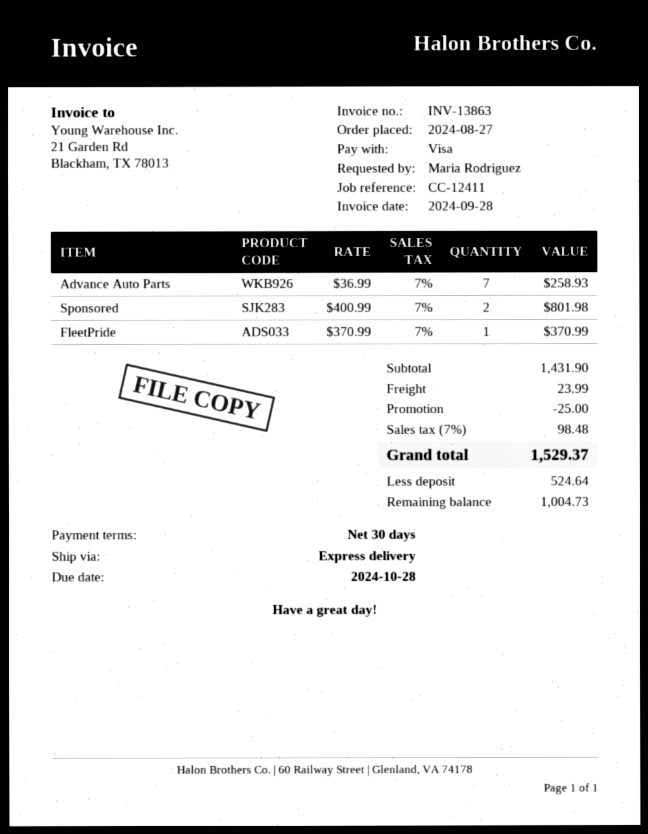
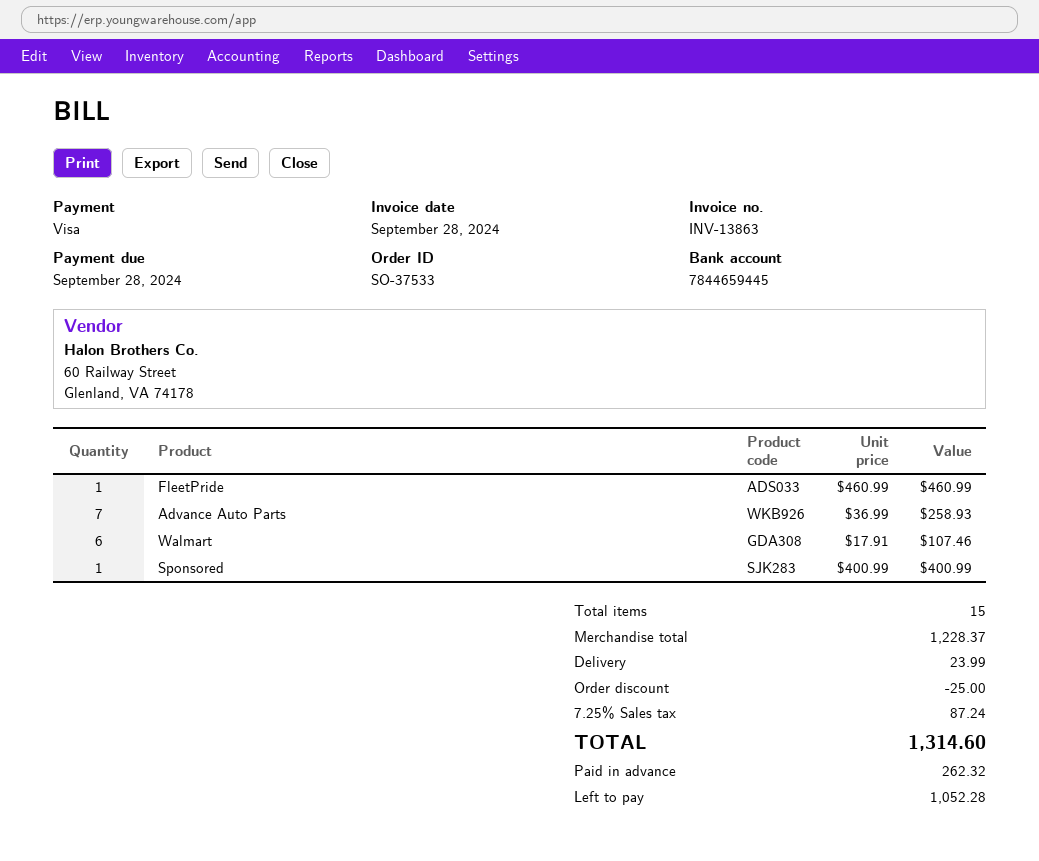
due date: 2024-10-28 -> 2024-09-28
Sponsored: 2 x 400.99 = 801.98 -> 1 x 400.99 = 400.99
FleetPride: 1 x 370.99 = 370.99 -> 1 x 460.99 = 460.99
Walmart: none -> 6 x 17.91 = 107.46
subtotal: 1431.90 -> 1228.37
tax: 7% = 98.48 -> 7.25% = 87.24
total: 1529.37 -> 1314.60
deposit: 524.64 -> 262.32
balance: 1004.73 -> 1052.28

